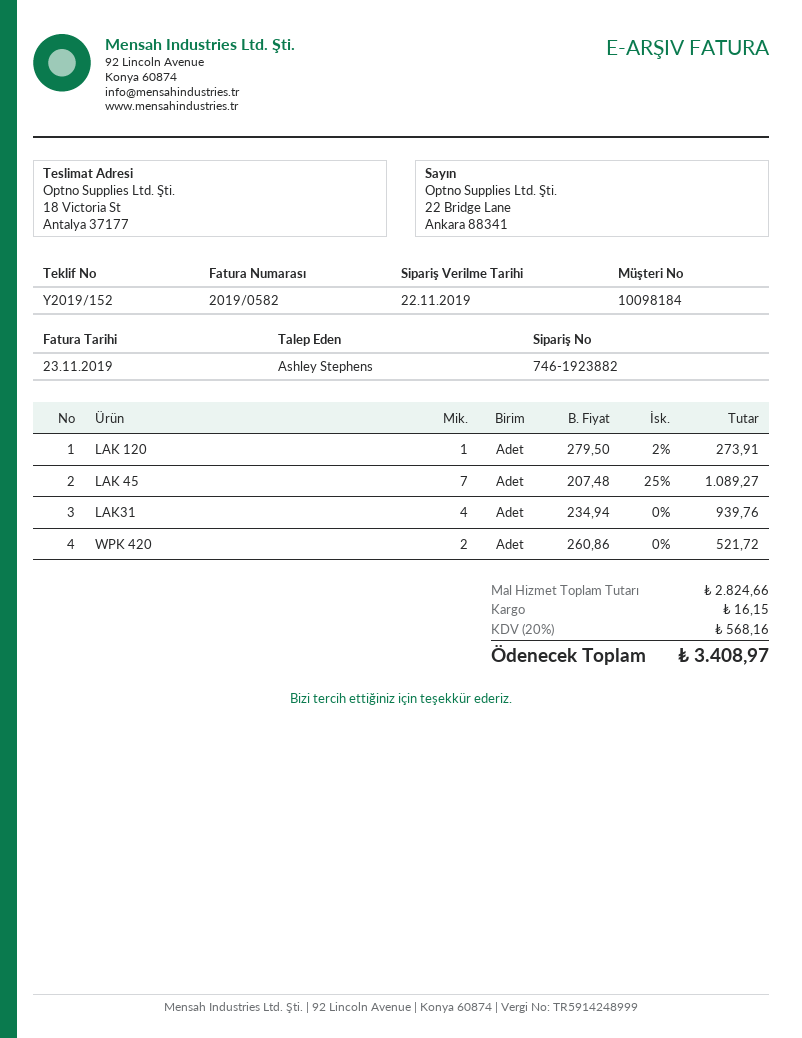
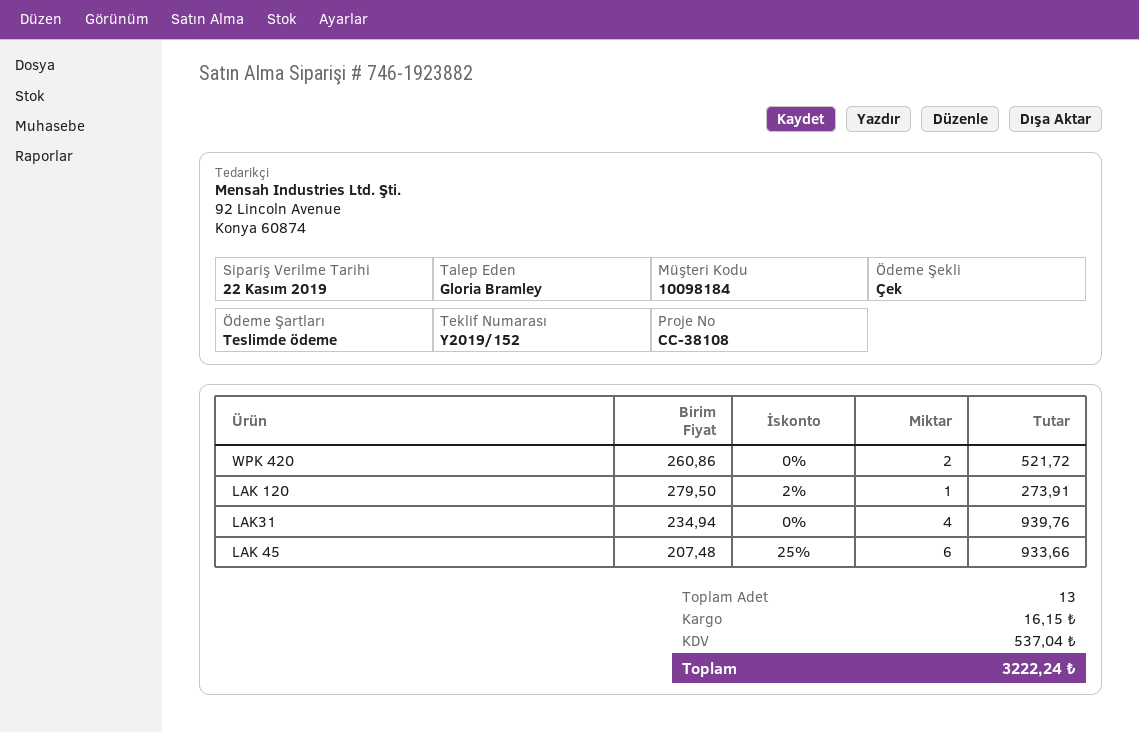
ordered by: Ashley Stephens -> Gloria Bramley
LAK 45: 7 x 207.48 - 25% = 1089.27 -> 6 x 207.48 - 25% = 933.66
tax: 568.16 -> 537.04
total: 3408.97 -> 3222.24

